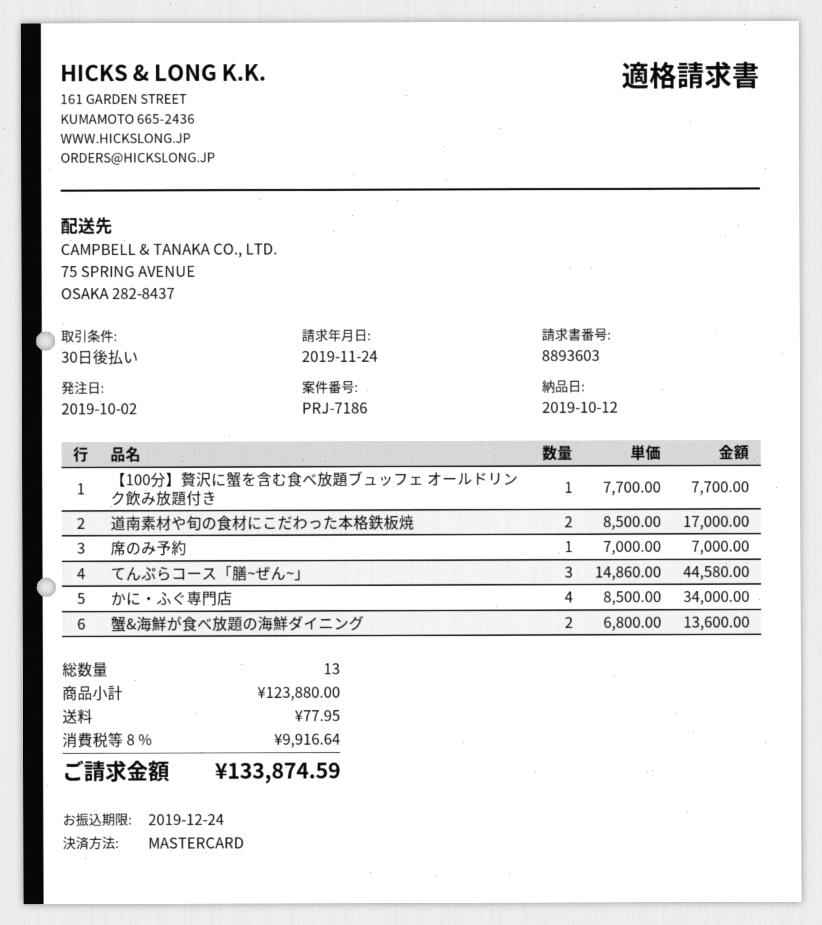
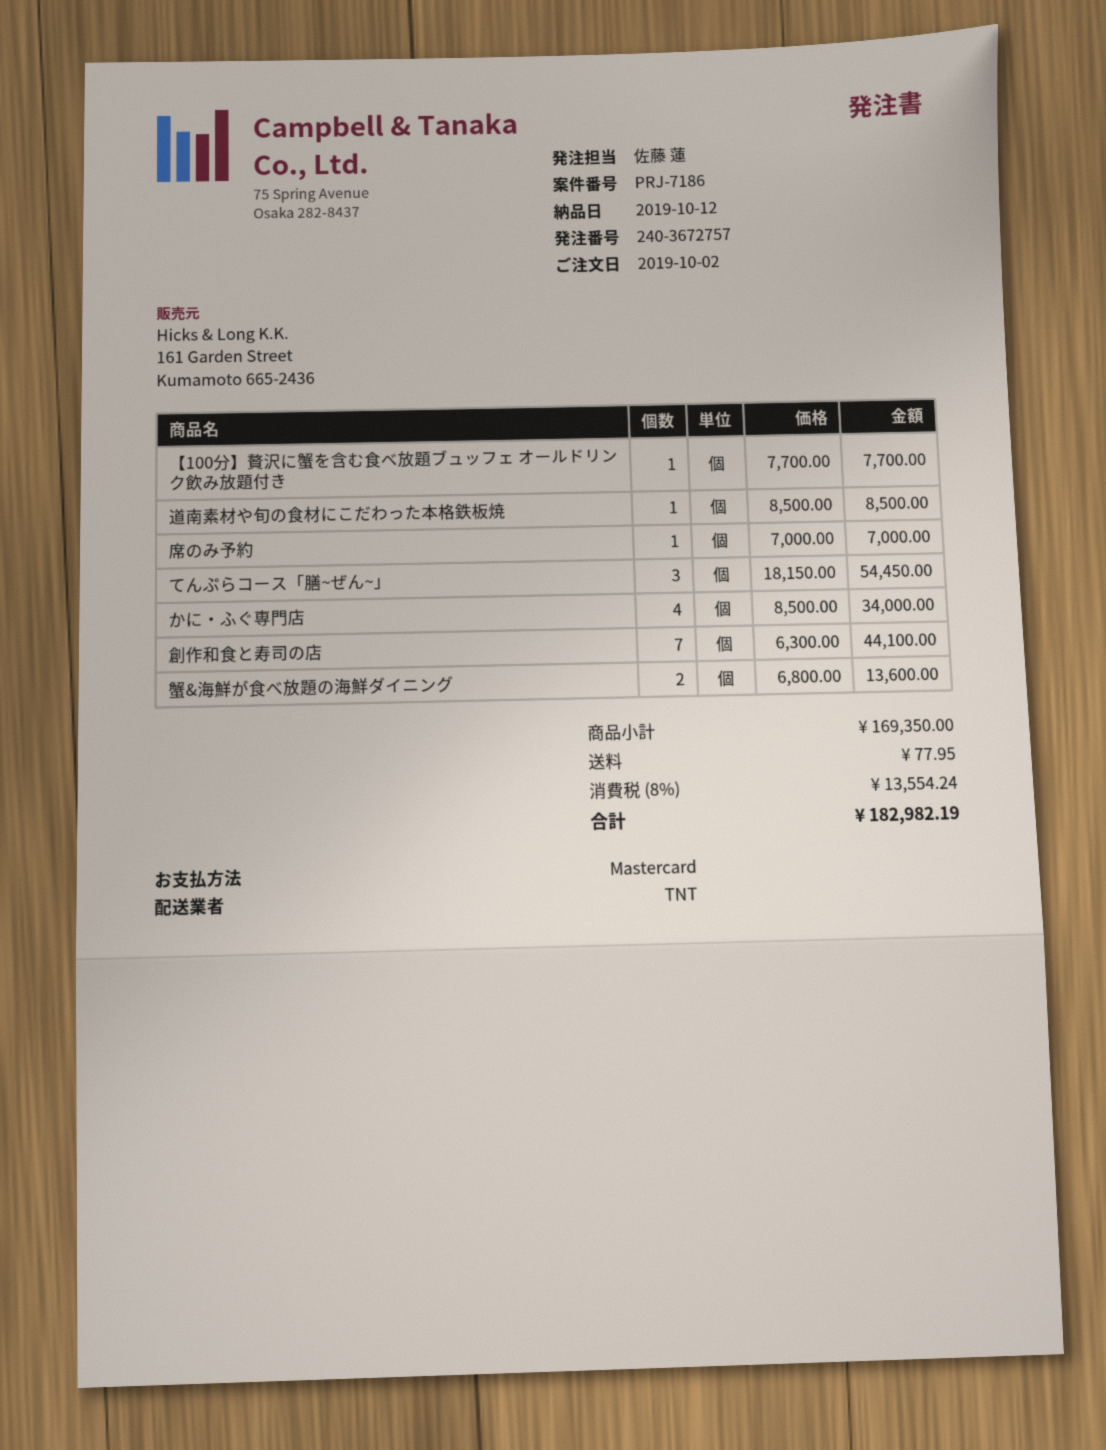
道南素材や旬の食材にこだわった本格鉄板焼: 2 x 8500.00 = 17000.00 -> 1 x 8500.00 = 8500.00
てんぷらコース「膳~ぜん~」: 3 x 14860.00 = 44580.00 -> 3 x 18150.00 = 54450.00
創作和食と寿司の店: none -> 7 x 6300.00 = 44100.00
subtotal: 123880.00 -> 169350.00
tax: 8% = 9916.64 -> 8% = 13554.24
total: 133874.59 -> 182982.19

